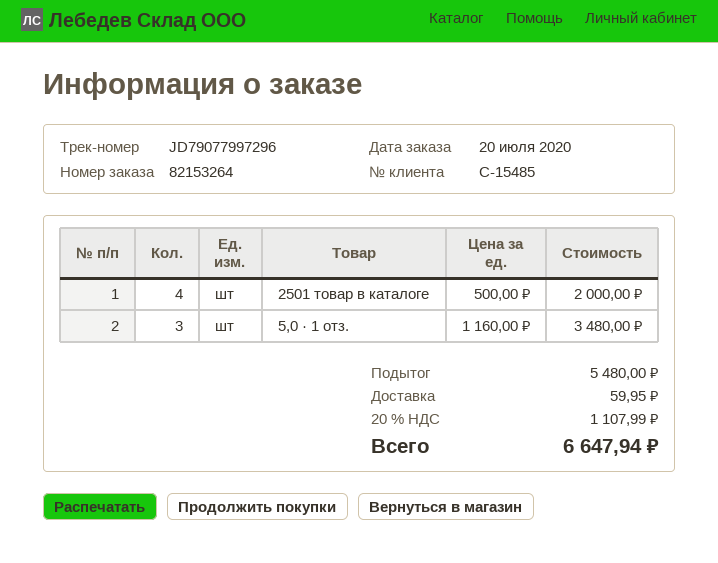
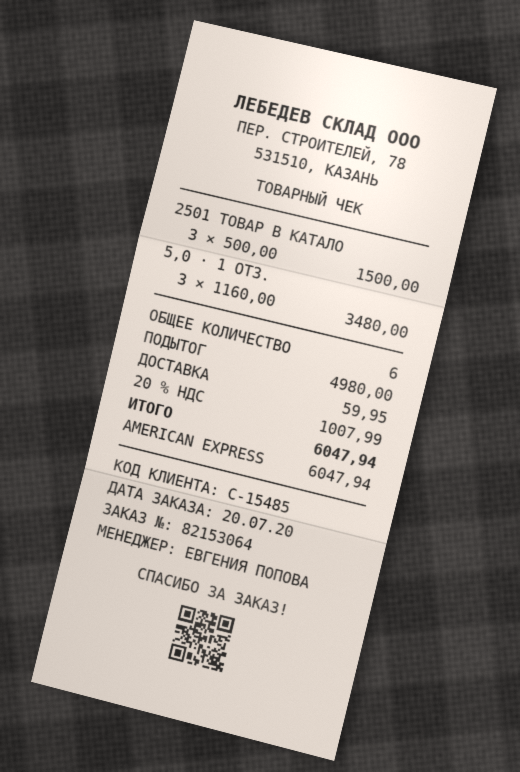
order number: 82153264 -> 82153064
2501 товар в каталоге: 4 x 500.00 = 2000.00 -> 3 x 500.00 = 1500.00
subtotal: 5480.00 -> 4980.00
tax: 20% = 1107.99 -> 20% = 1007.99
total: 6647.94 -> 6047.94

